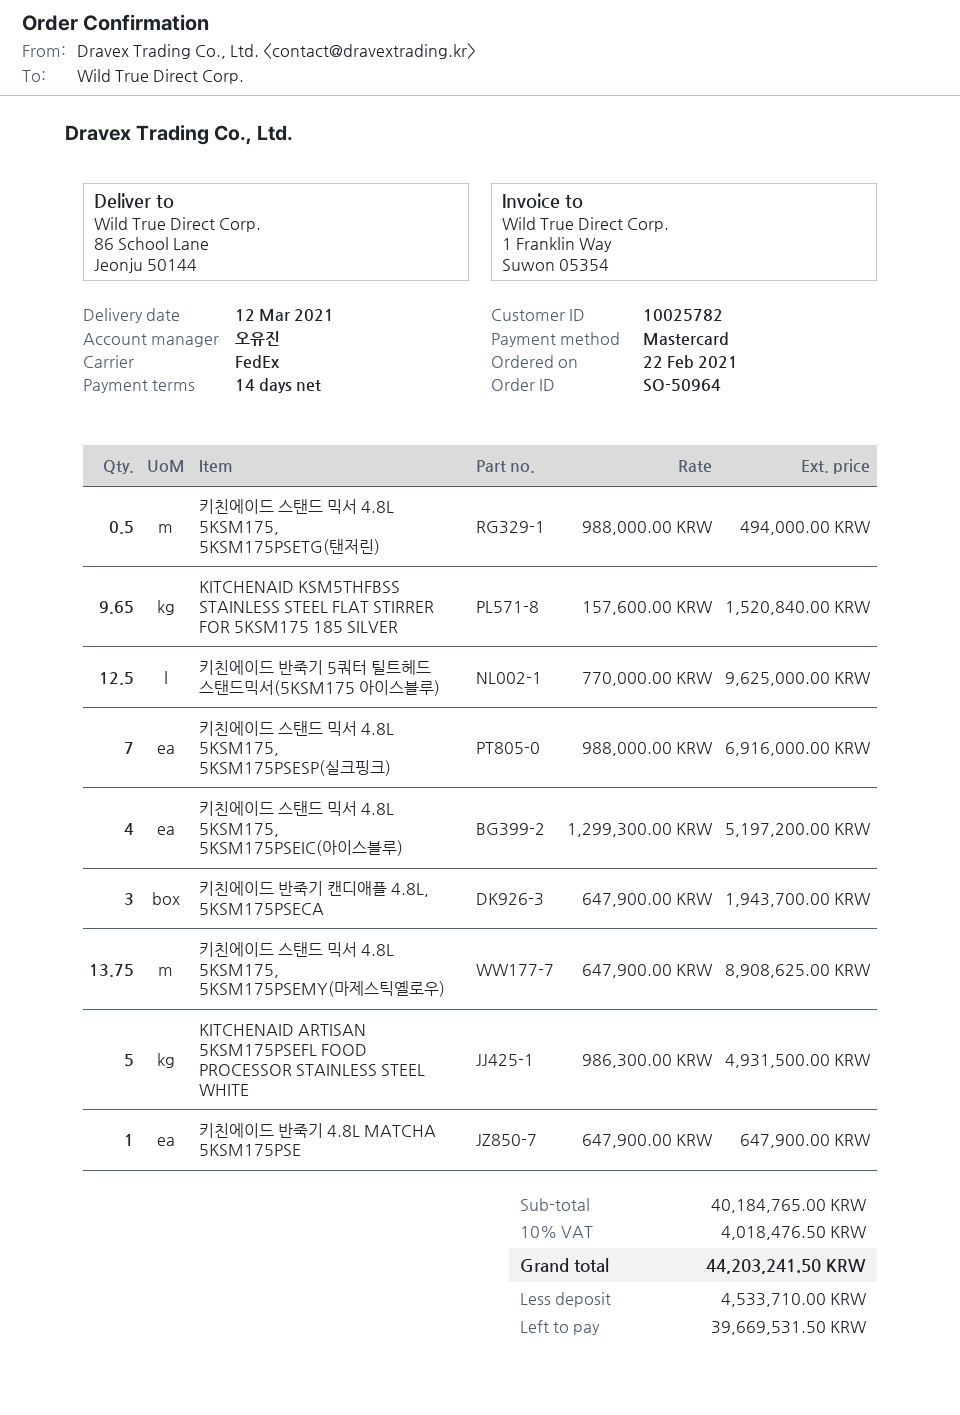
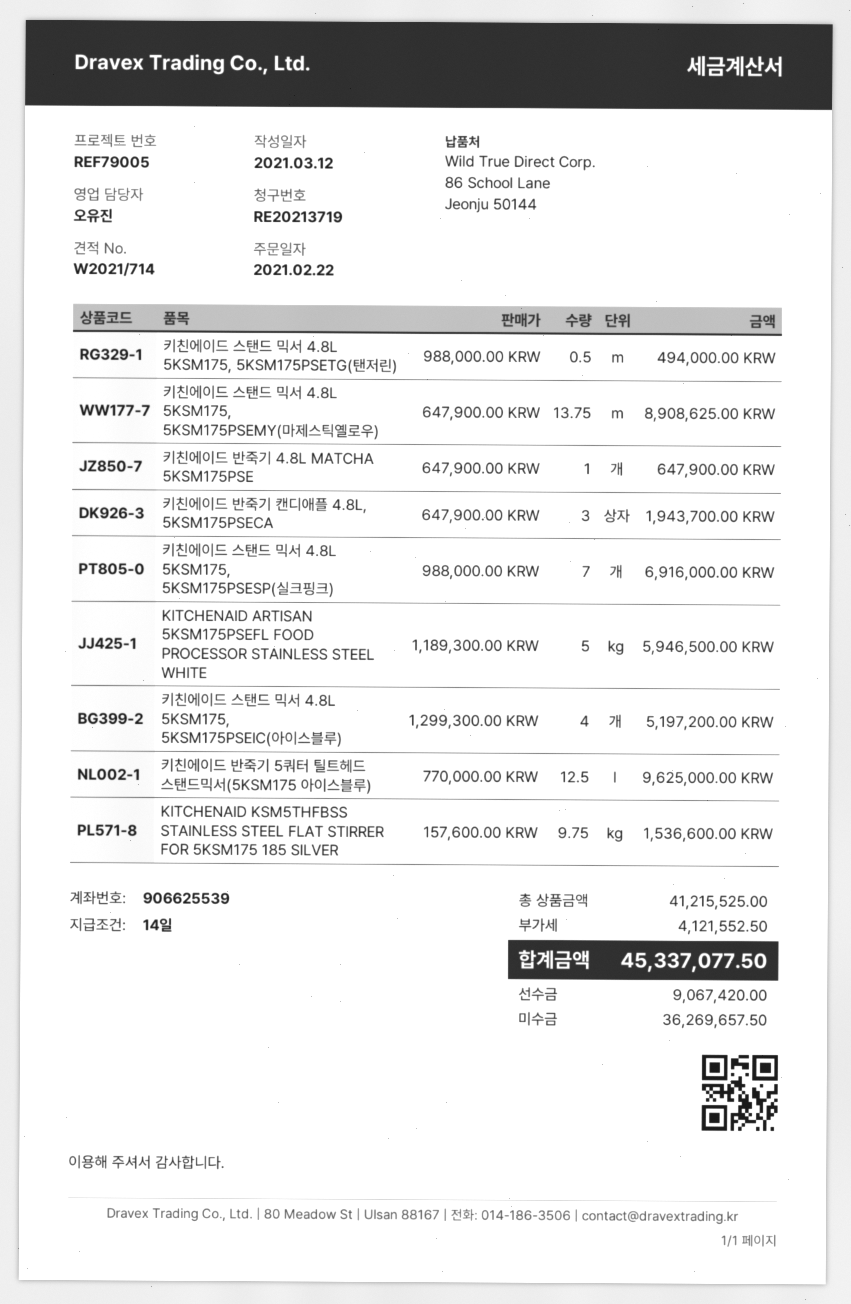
KITCHENAID KSM5THFBSS STAINLESS STEEL FLAT STIRRER FOR 5KSM175 185 SILVER: 9.65 x 157600.00 = 1520840.00 -> 9.75 x 157600.00 = 1536600.00
KITCHENAID ARTISAN 5KSM175PSEFL FOOD PROCESSOR STAINLESS STEEL WHITE: 5 x 986300.00 = 4931500.00 -> 5 x 1189300.00 = 5946500.00
subtotal: 40184765.00 -> 41215525.00
tax: 4018476.50 -> 4121552.50
total: 44203241.50 -> 45337077.50
deposit: 4533710.00 -> 9067420.00
balance: 39669531.50 -> 36269657.50

